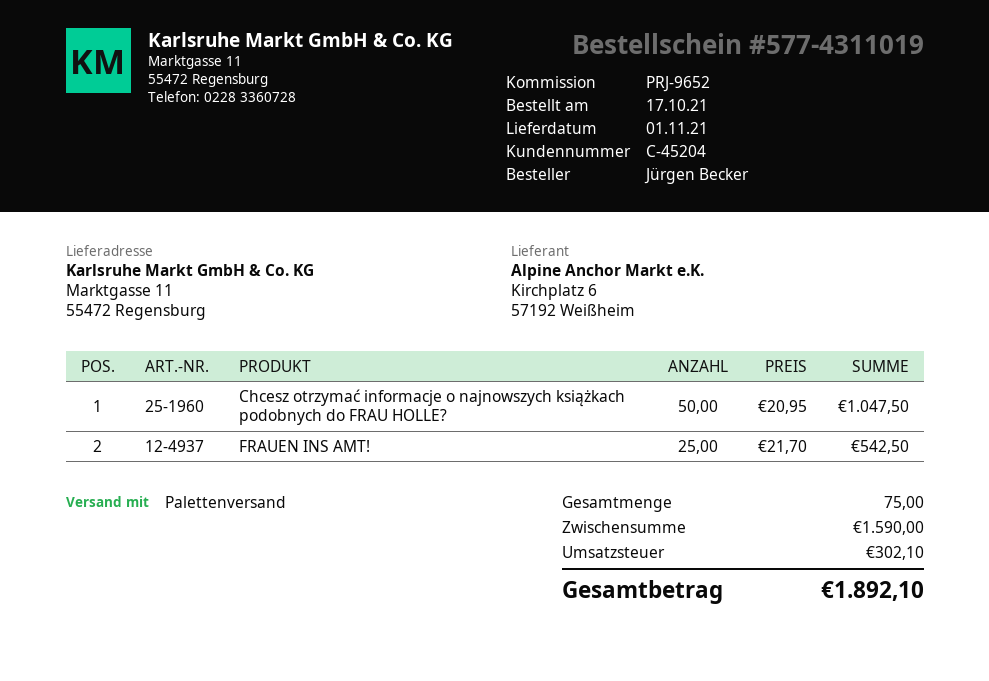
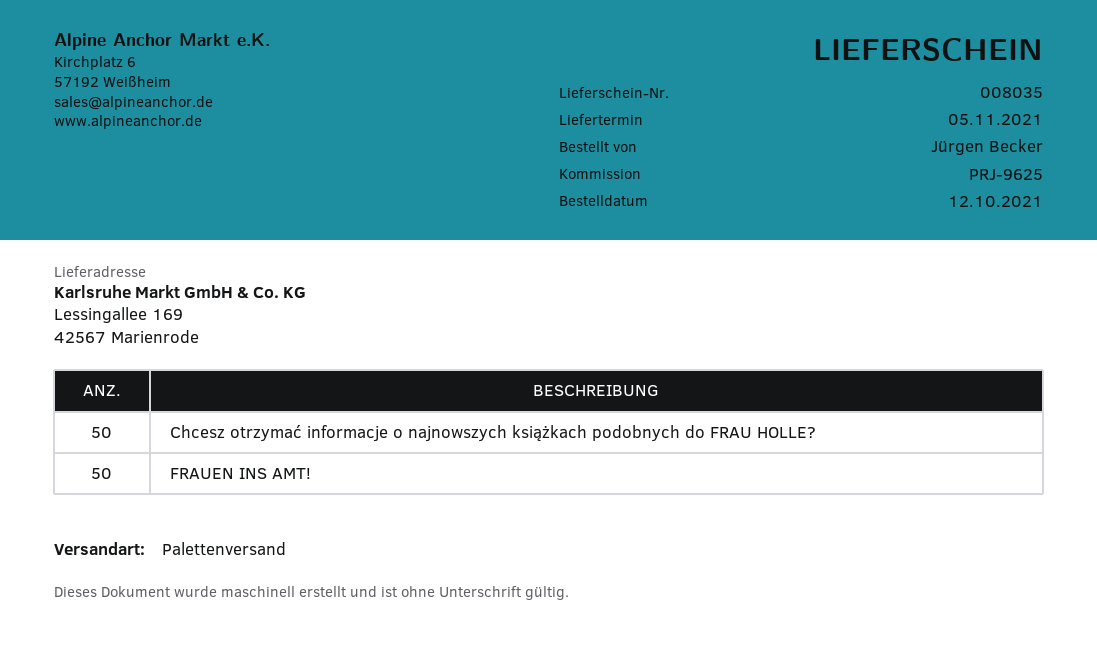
order date: 2021-10-17 -> 2021-10-12
delivery date: 2021-11-01 -> 2021-11-05
reference: PRJ-9652 -> PRJ-9625
ship to: Marktgasse 11, 55472 Regensburg -> Lessingallee 169, 42567 Marienrode
FRAUEN INS AMT!: 25 -> 50

